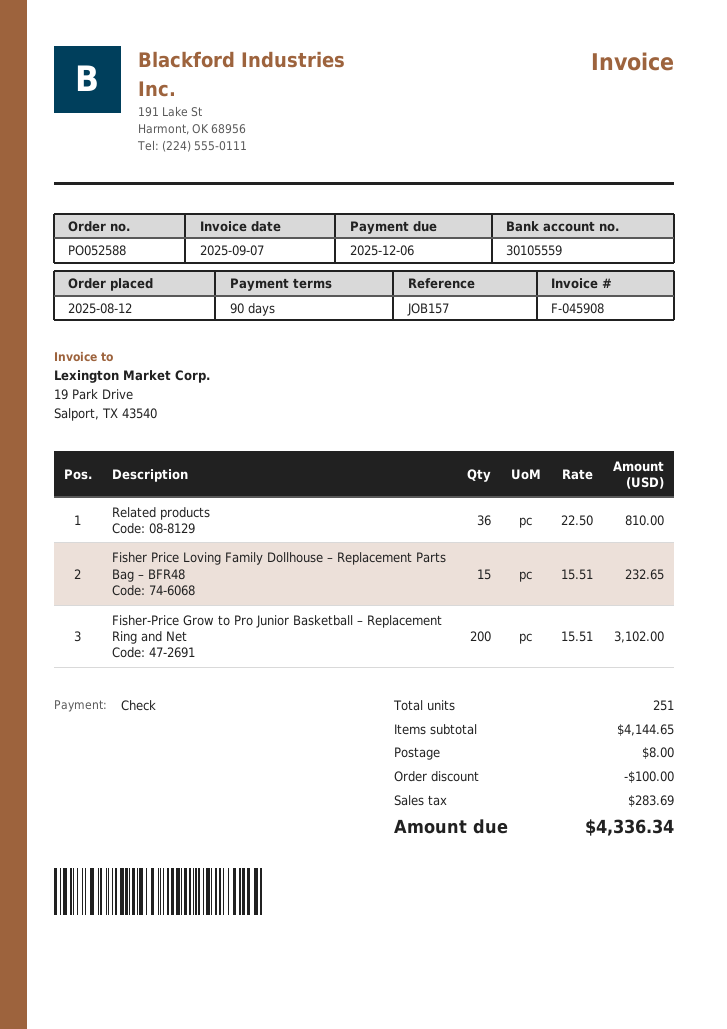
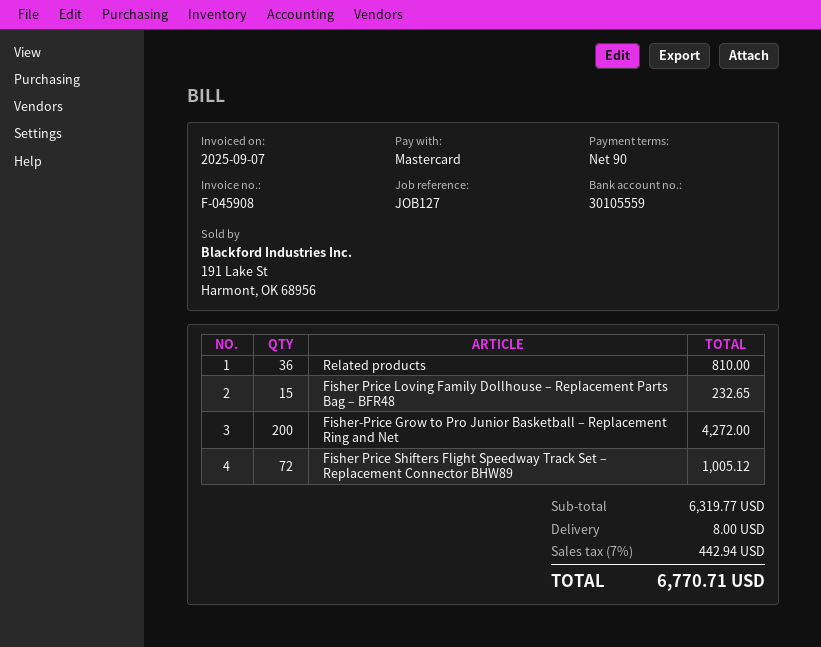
reference: JOB157 -> JOB127
payment method: cheque -> Mastercard
Fisher-Price Grow to Pro Junior Basketball – Replacement Ring and Net: 200 for 3102.00 -> 200 for 4272.00
Fisher Price Shifters Flight Speedway Track Set – Replacement Connector BHW89: none -> 72 for 1005.12
subtotal: 4144.65 -> 6319.77
discount: 100.00 -> none
tax: 283.69 -> 442.94
total: 4336.34 -> 6770.71

